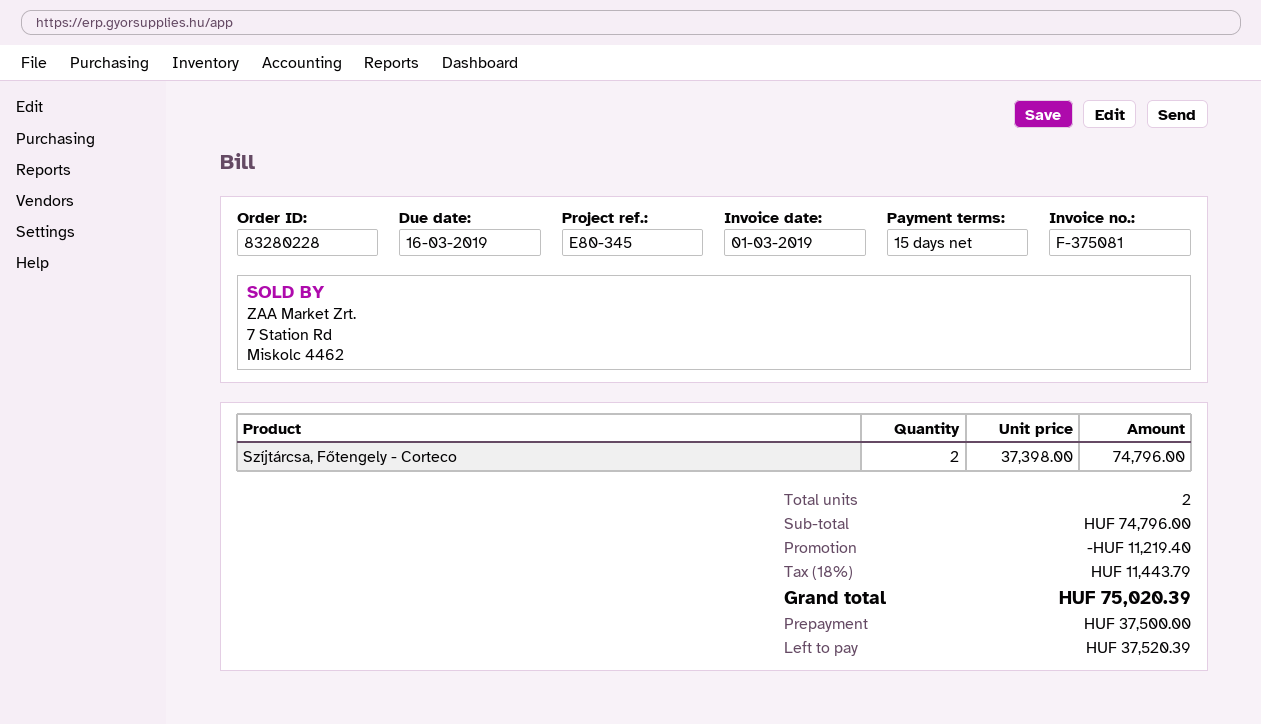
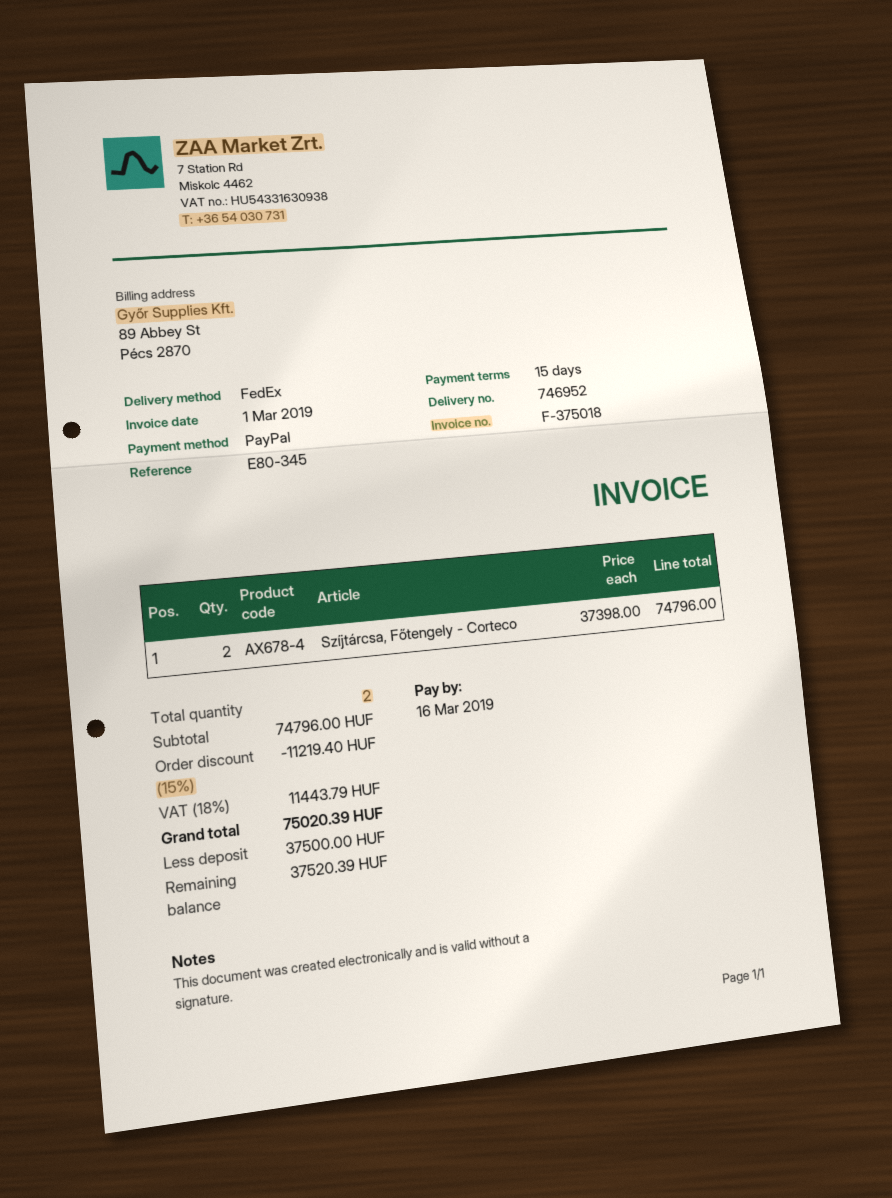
invoice number: F-375081 -> F-375018

